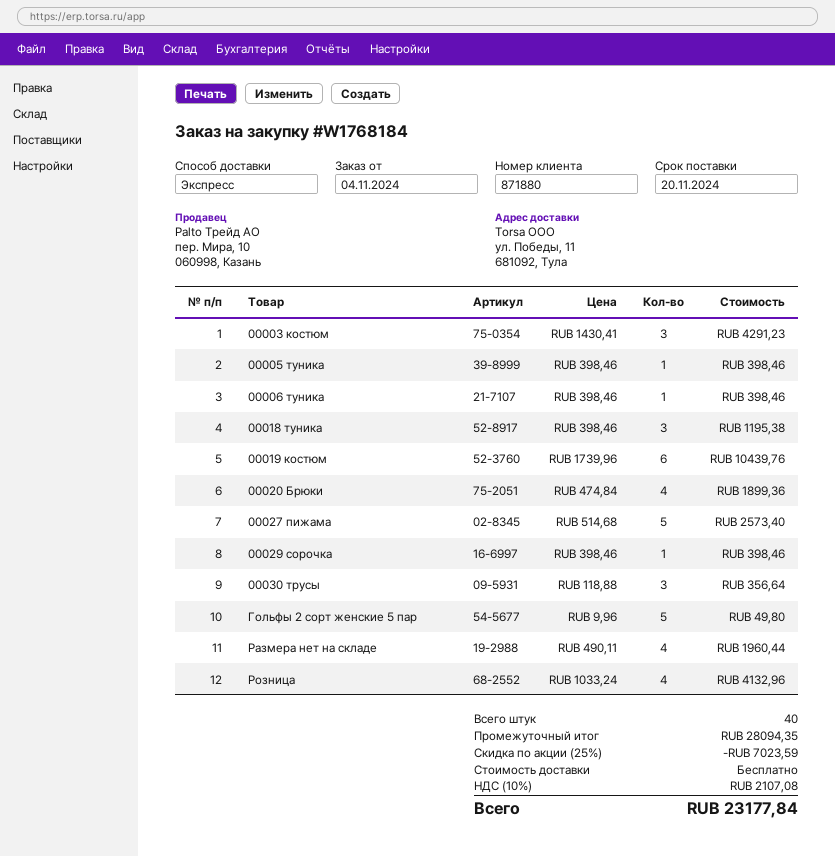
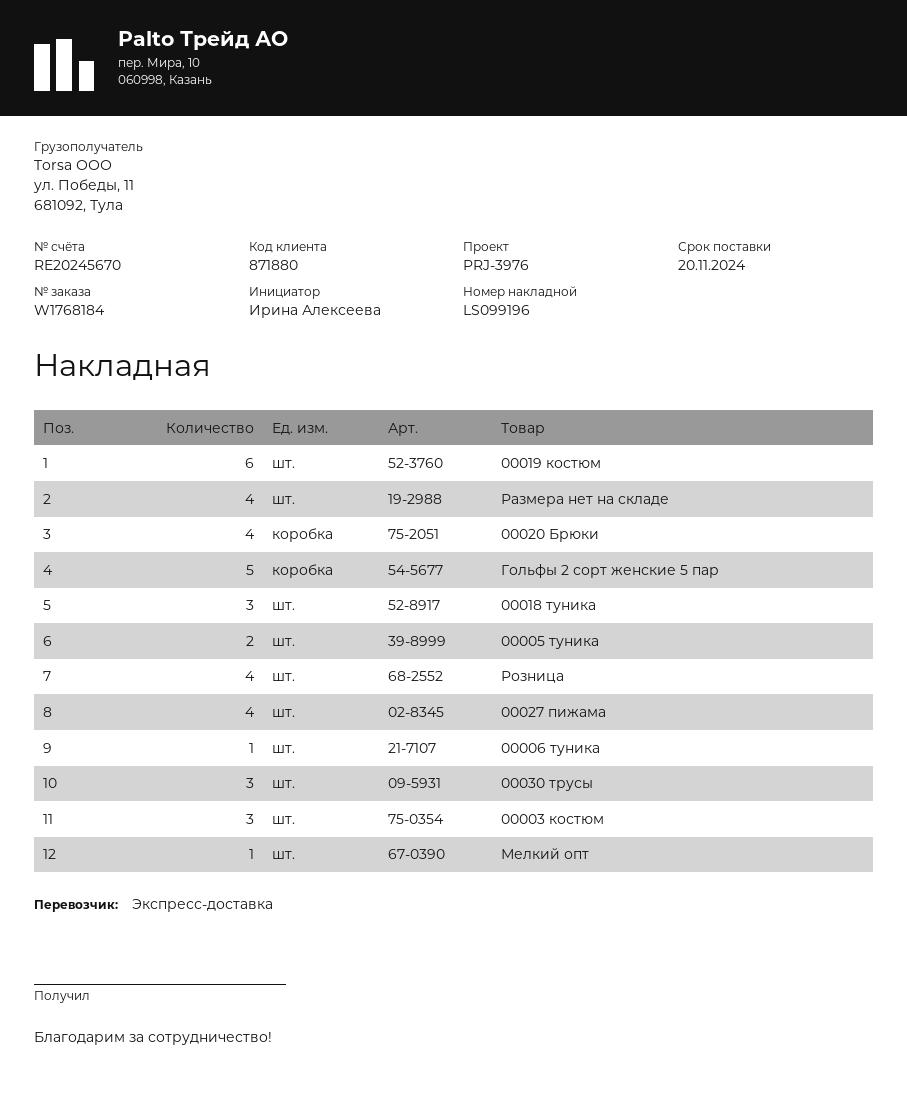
00005 туника: 1 -> 2
00027 пижама: 5 -> 4
00029 сорочка: 1 -> none
Мелкий опт: none -> 1

